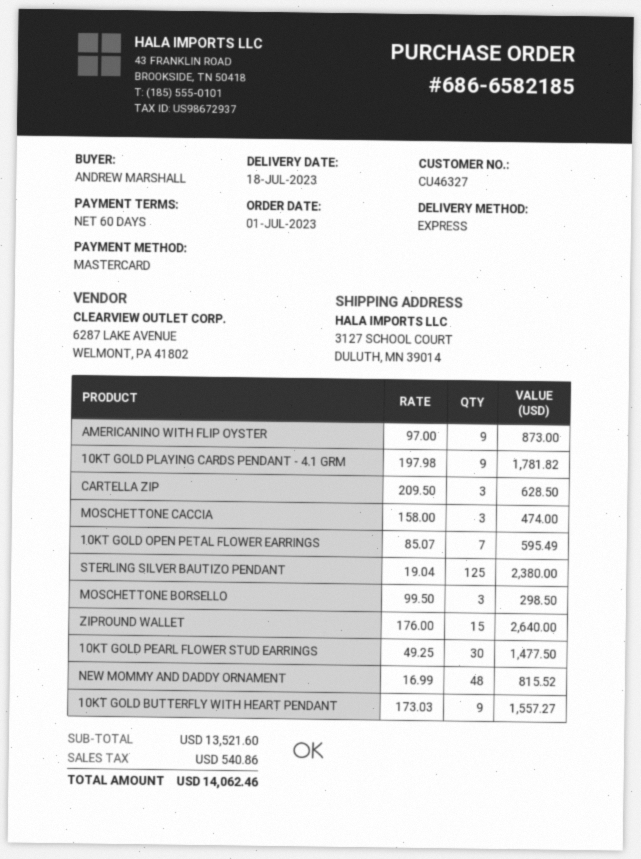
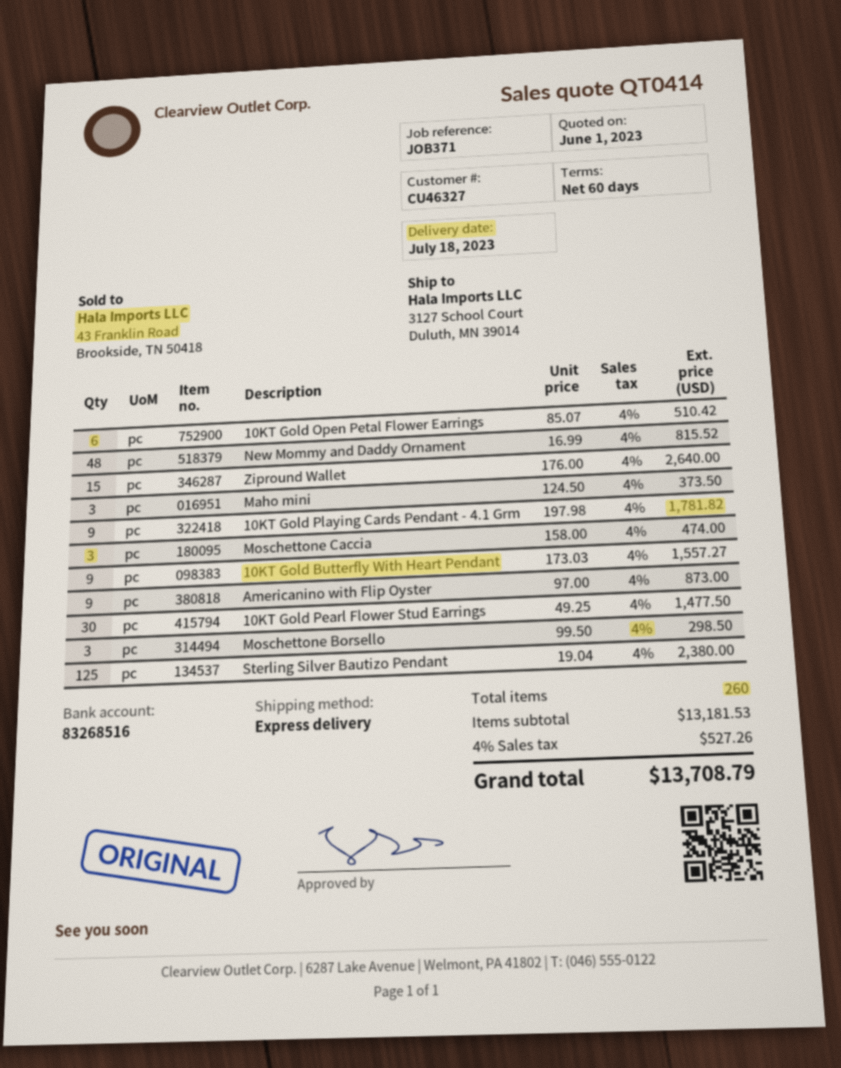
CARTELLA ZIP: 3 x 209.50 = 628.50 -> none
10KT GOLD OPEN PETAL FLOWER EARRINGS: 7 x 85.07 = 595.49 -> 6 x 85.07 = 510.42
Maho mini: none -> 3 x 124.50 = 373.50
subtotal: 13521.60 -> 13181.53
tax: 540.86 -> 527.26
total: 14062.46 -> 13708.79

